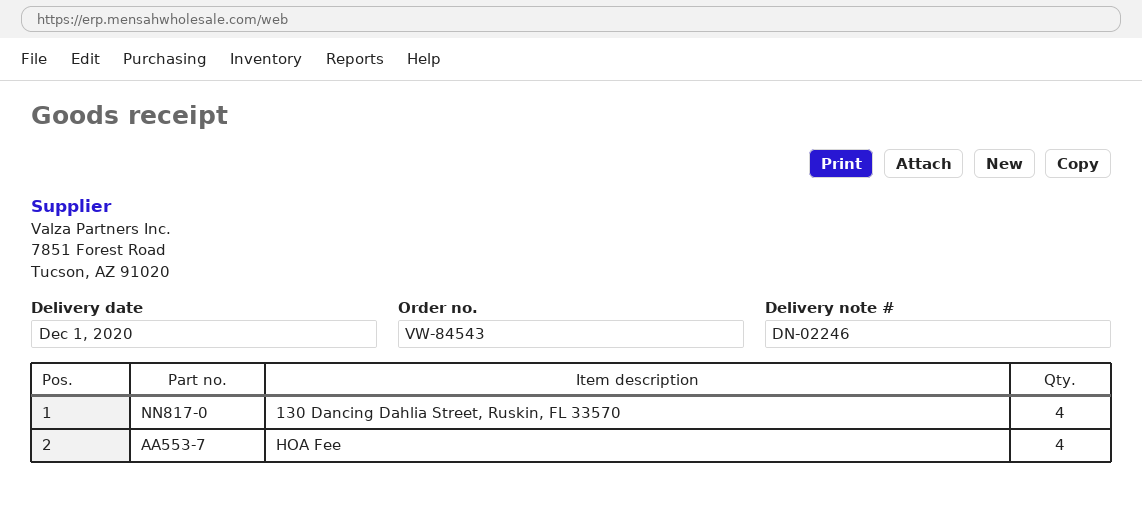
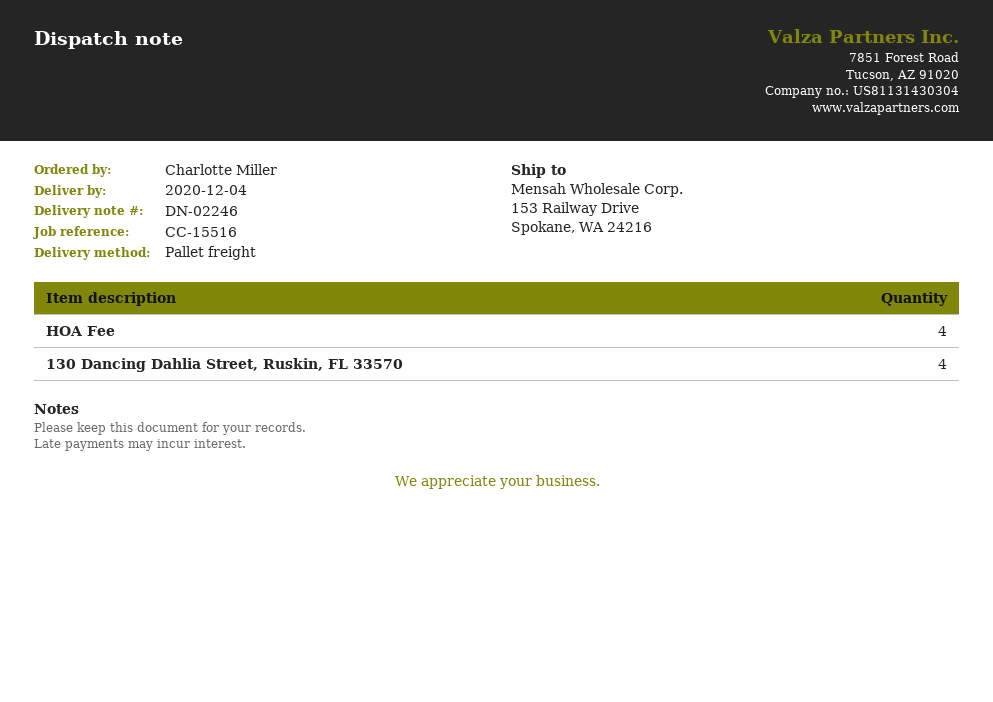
delivery date: 2020-12-01 -> 2020-12-04

